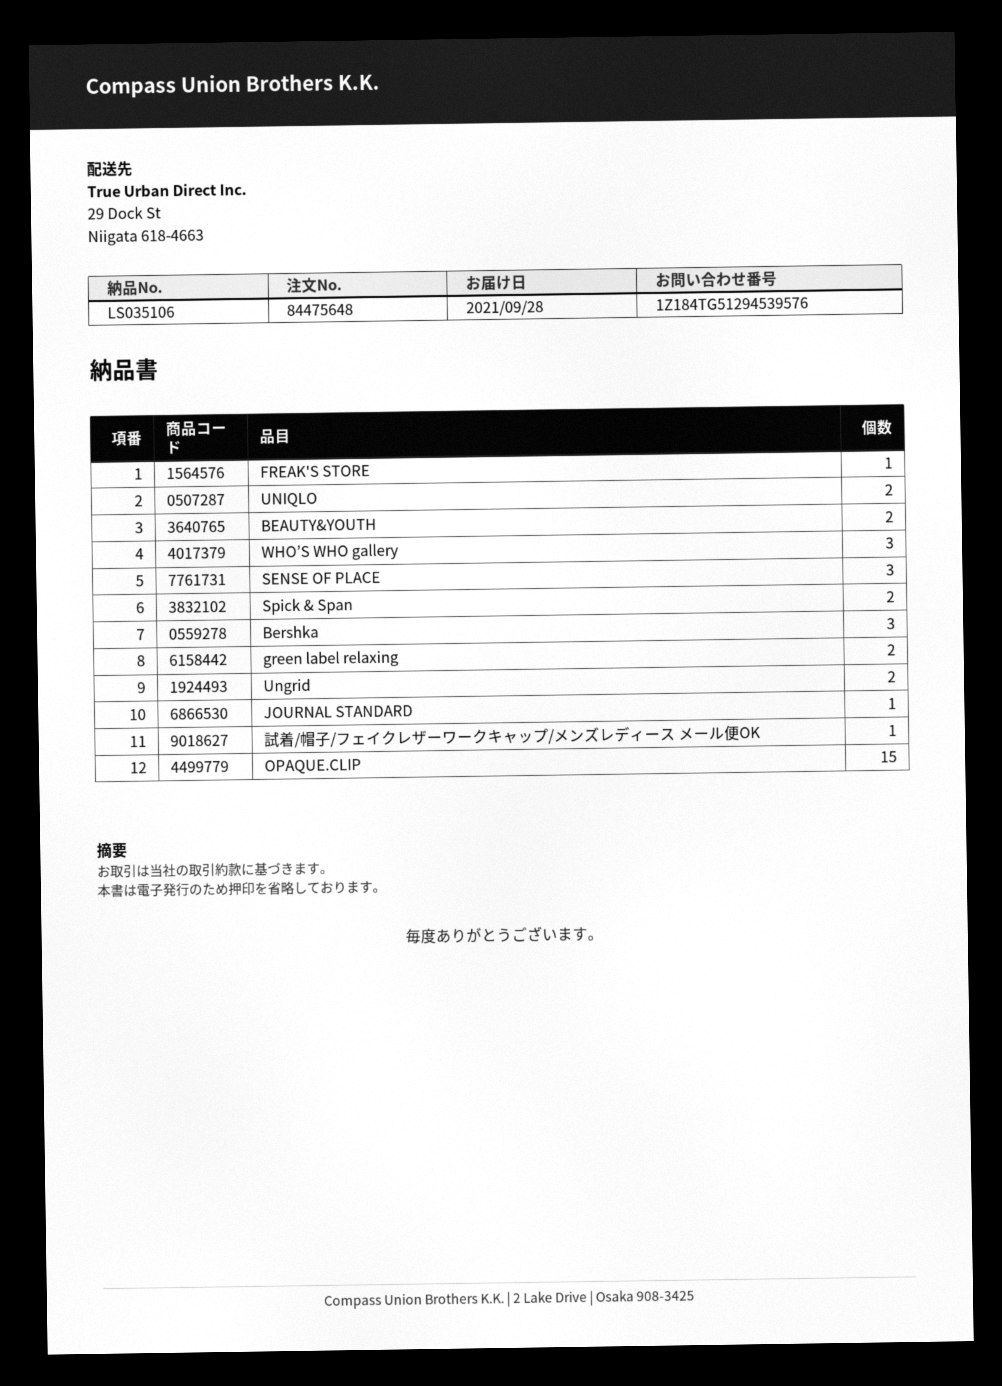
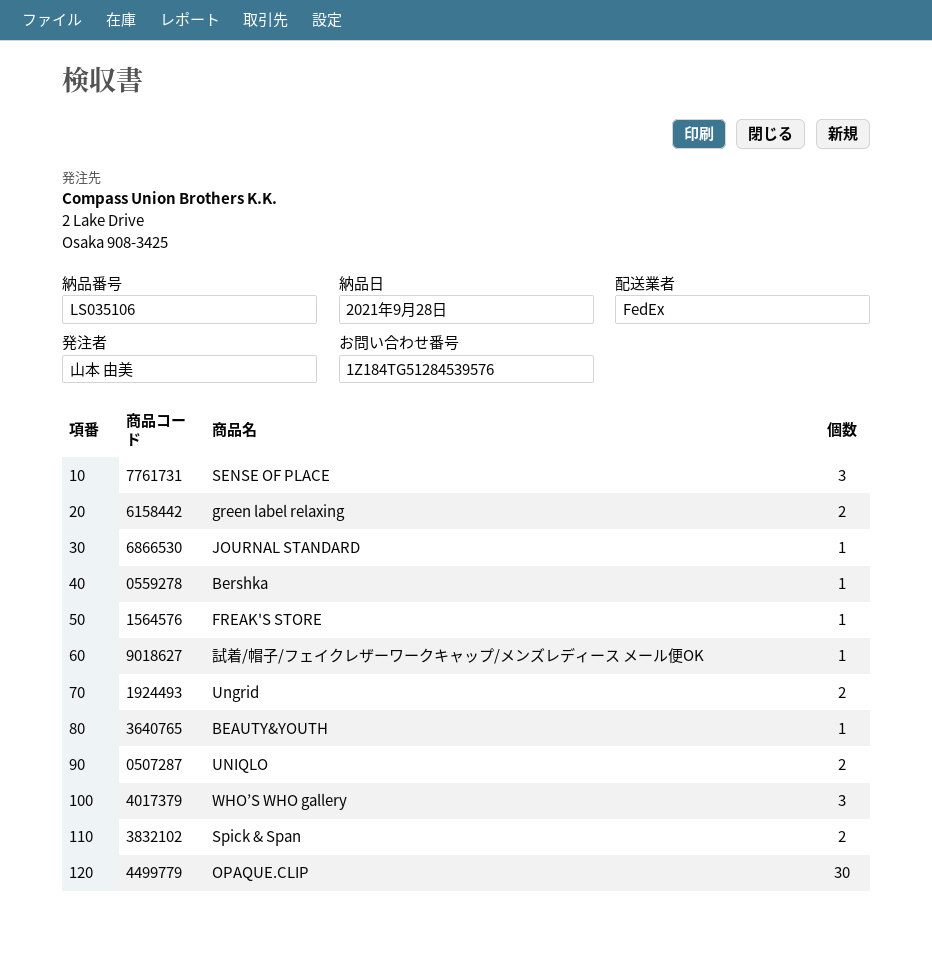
tracking number: 1Z184TG51294539576 -> 1Z184TG51284539576
BEAUTY&YOUTH: 2 -> 1
Bershka: 3 -> 1
OPAQUE.CLIP: 15 -> 30

